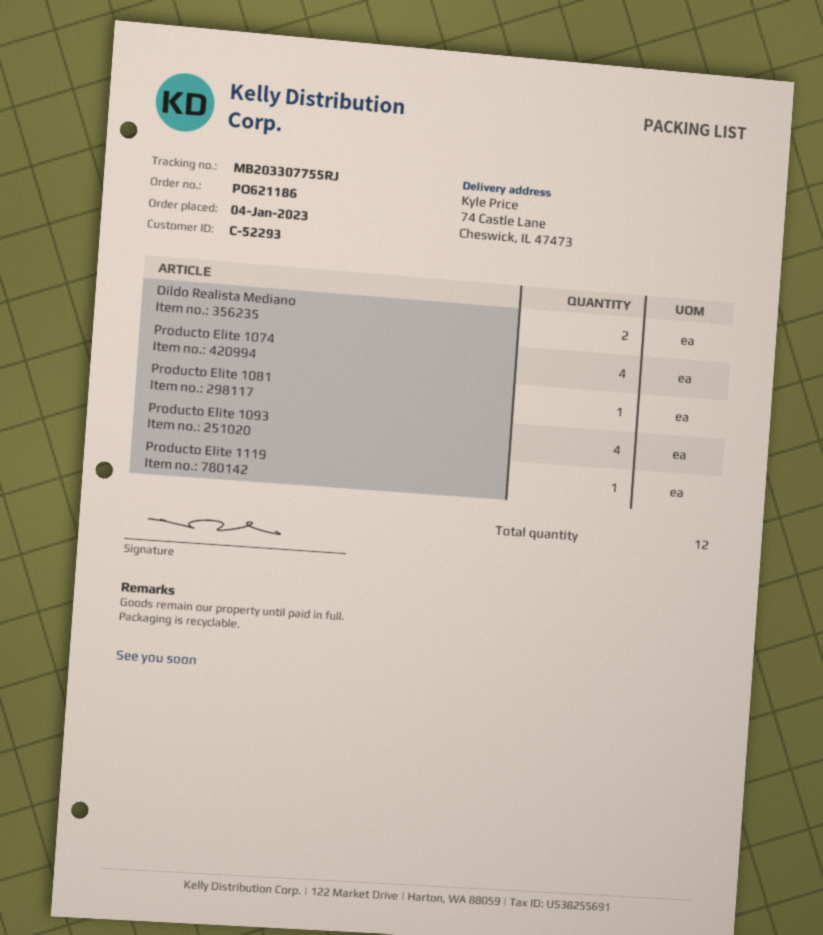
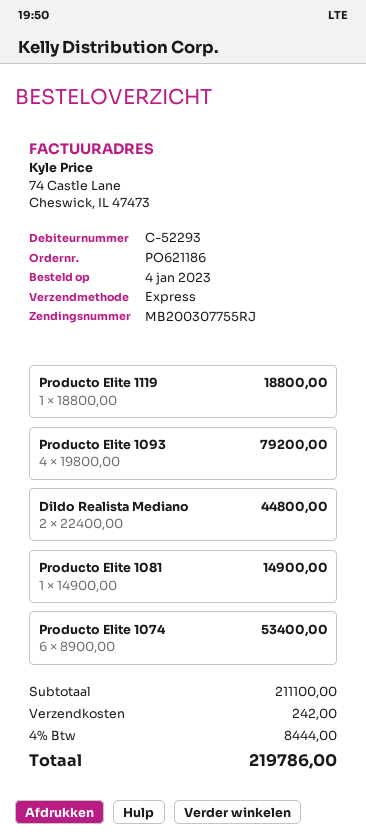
tracking number: MB203307755RJ -> MB200307755RJ
Producto Elite 1074: 4 -> 6

